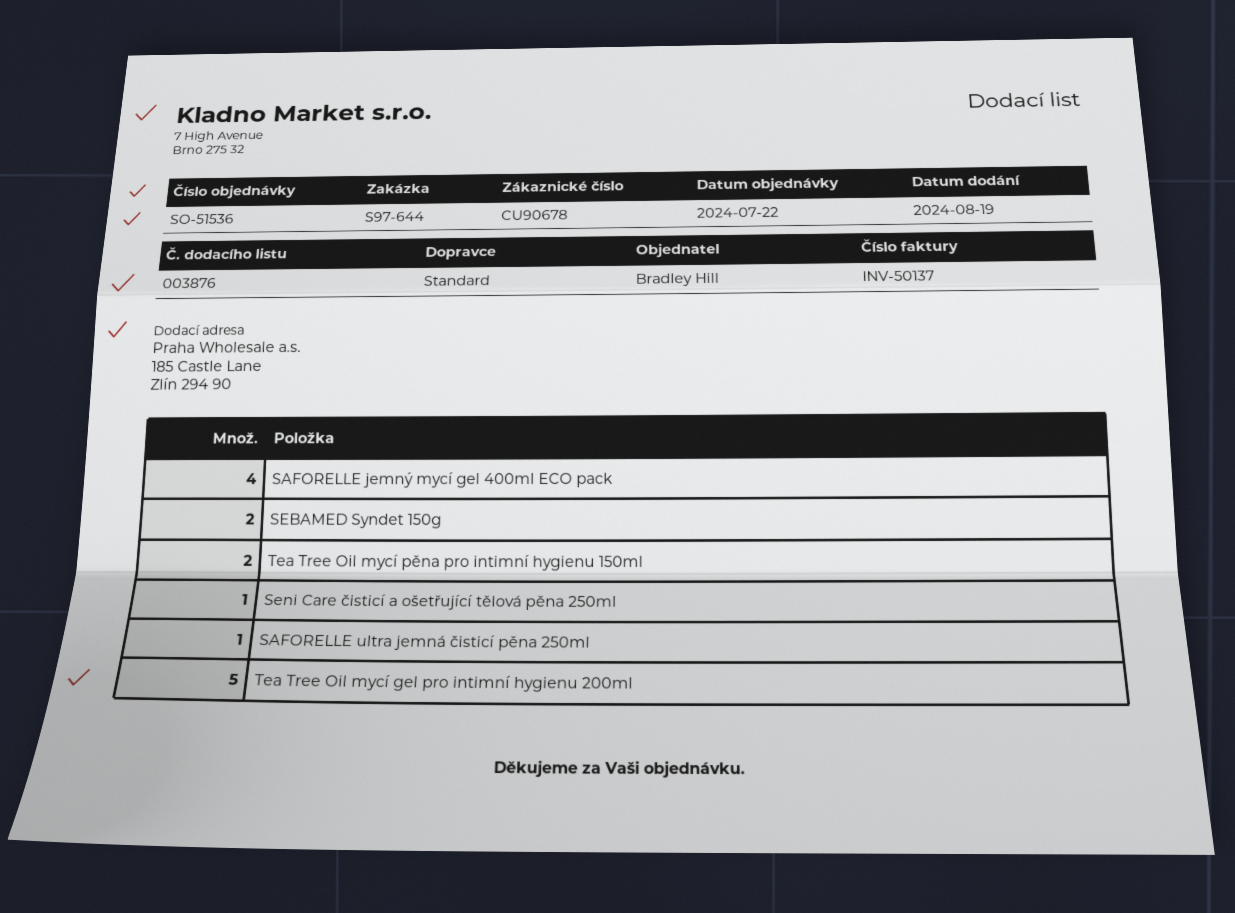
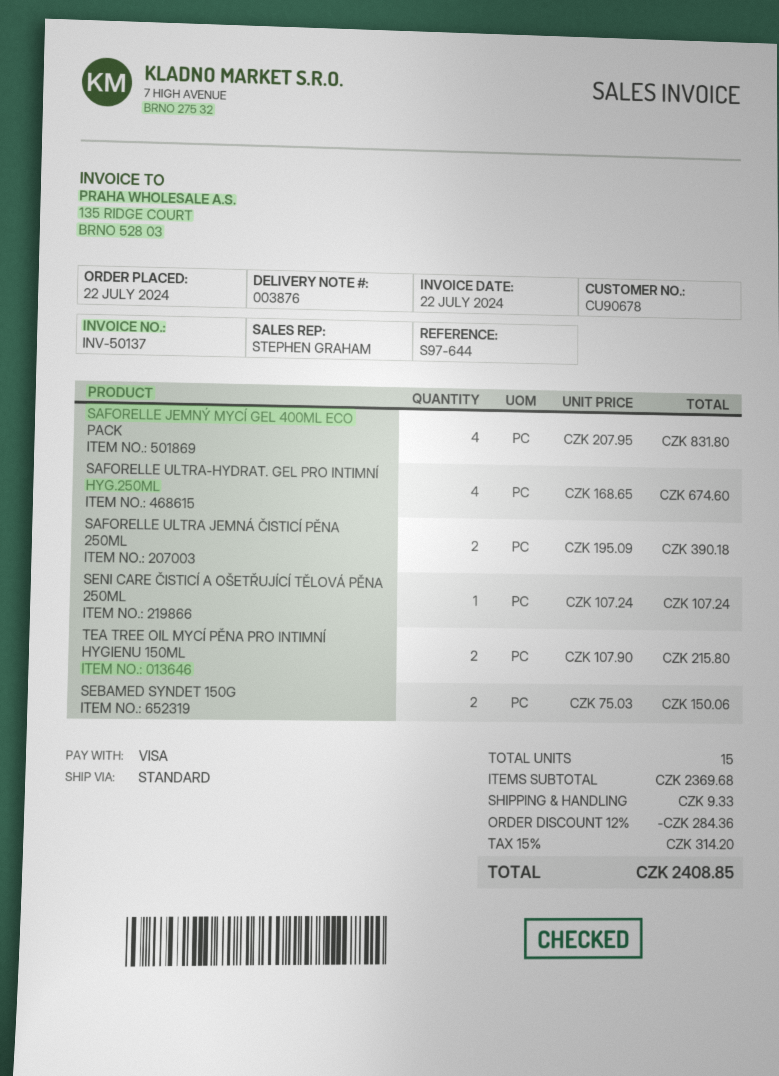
SAFORELLE ultra jemná čisticí pěna 250ml: 1 -> 2
Tea Tree Oil mycí gel pro intimní hygienu 200ml: 5 -> none
SAFORELLE ULTRA-HYDRAT. GEL PRO INTIMNÍ HYG.250ML: none -> 4

